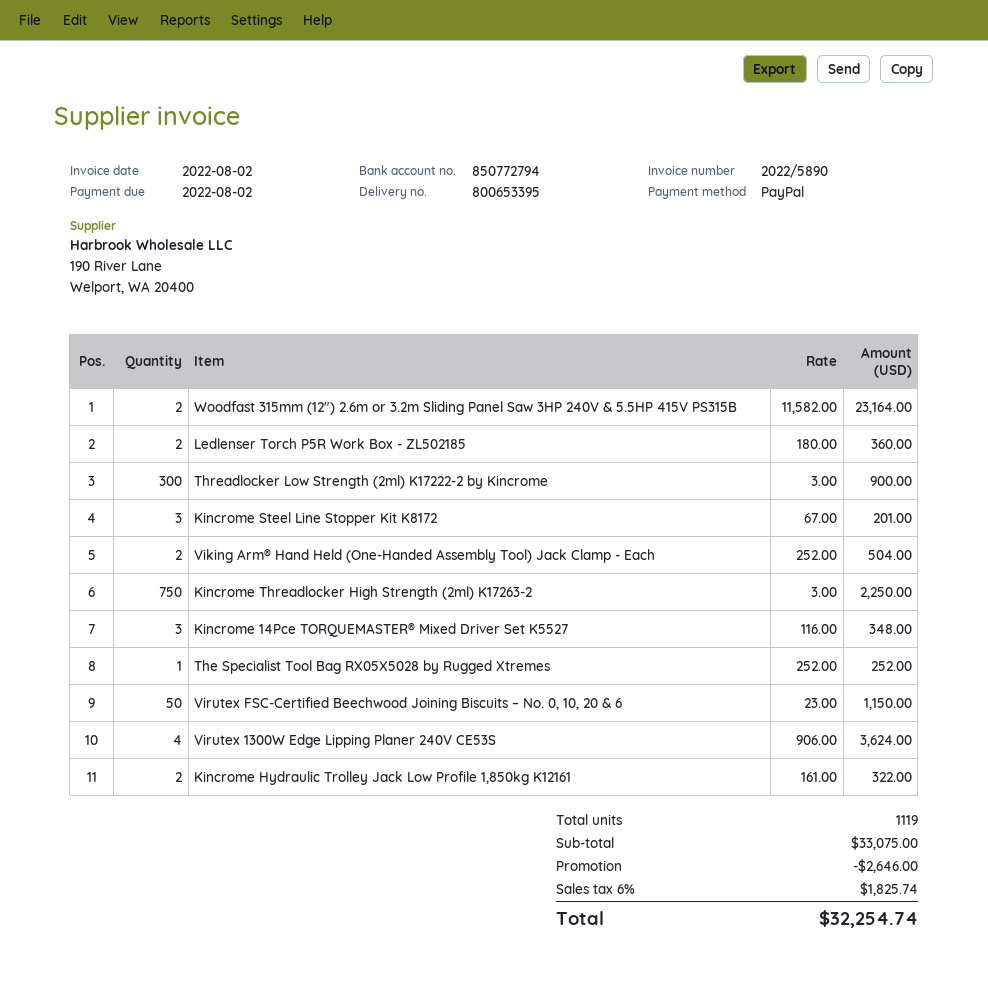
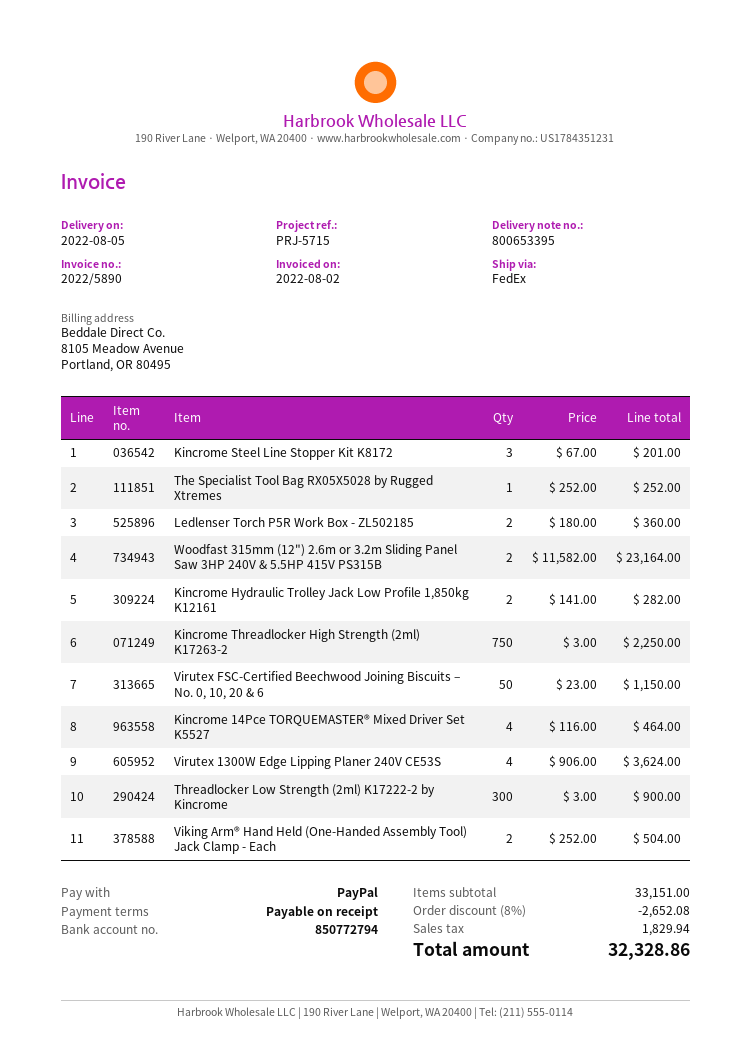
Kincrome 14Pce TORQUEMASTER® Mixed Driver Set K5527: 3 x 116.00 = 348.00 -> 4 x 116.00 = 464.00
Kincrome Hydraulic Trolley Jack Low Profile 1,850kg K12161: 2 x 161.00 = 322.00 -> 2 x 141.00 = 282.00
subtotal: 33075.00 -> 33151.00
discount: 2646.00 -> 2652.08
tax: 1825.74 -> 1829.94
total: 32254.74 -> 32328.86

